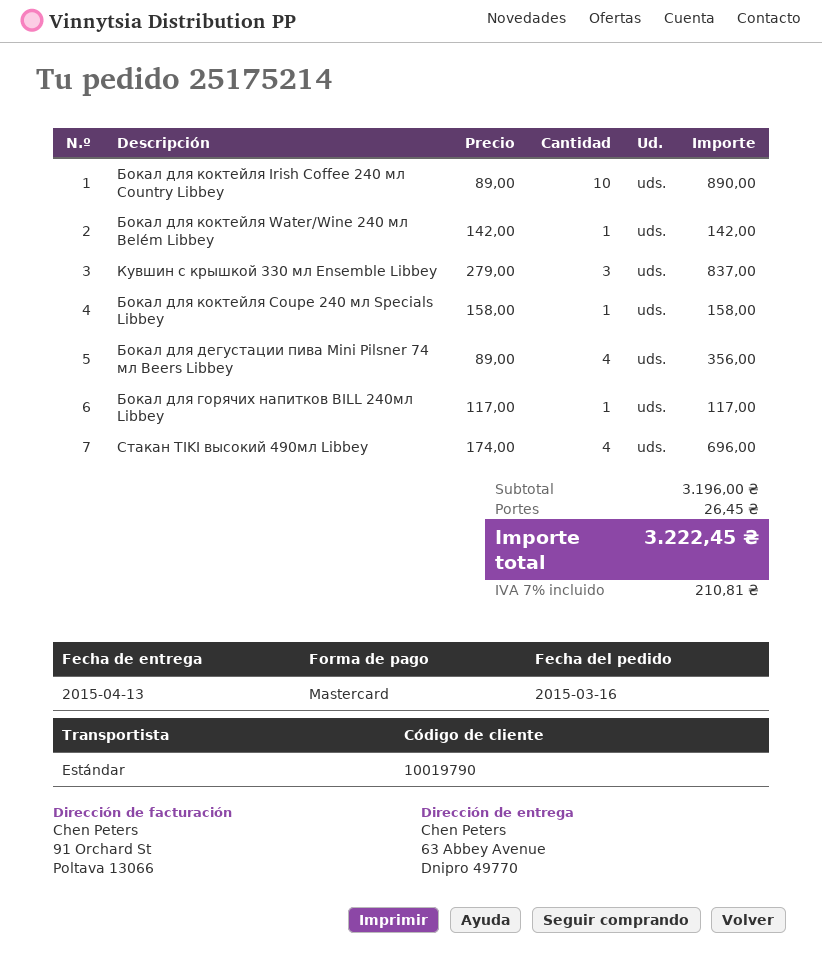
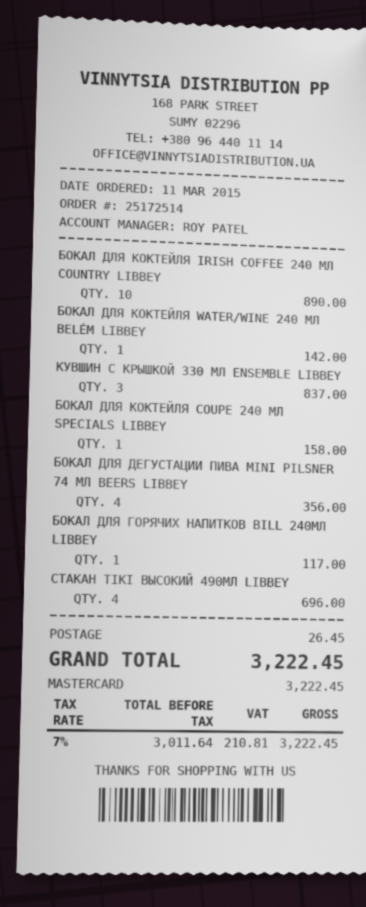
order number: 25175214 -> 25172514
order date: 2015-03-16 -> 2015-03-11

